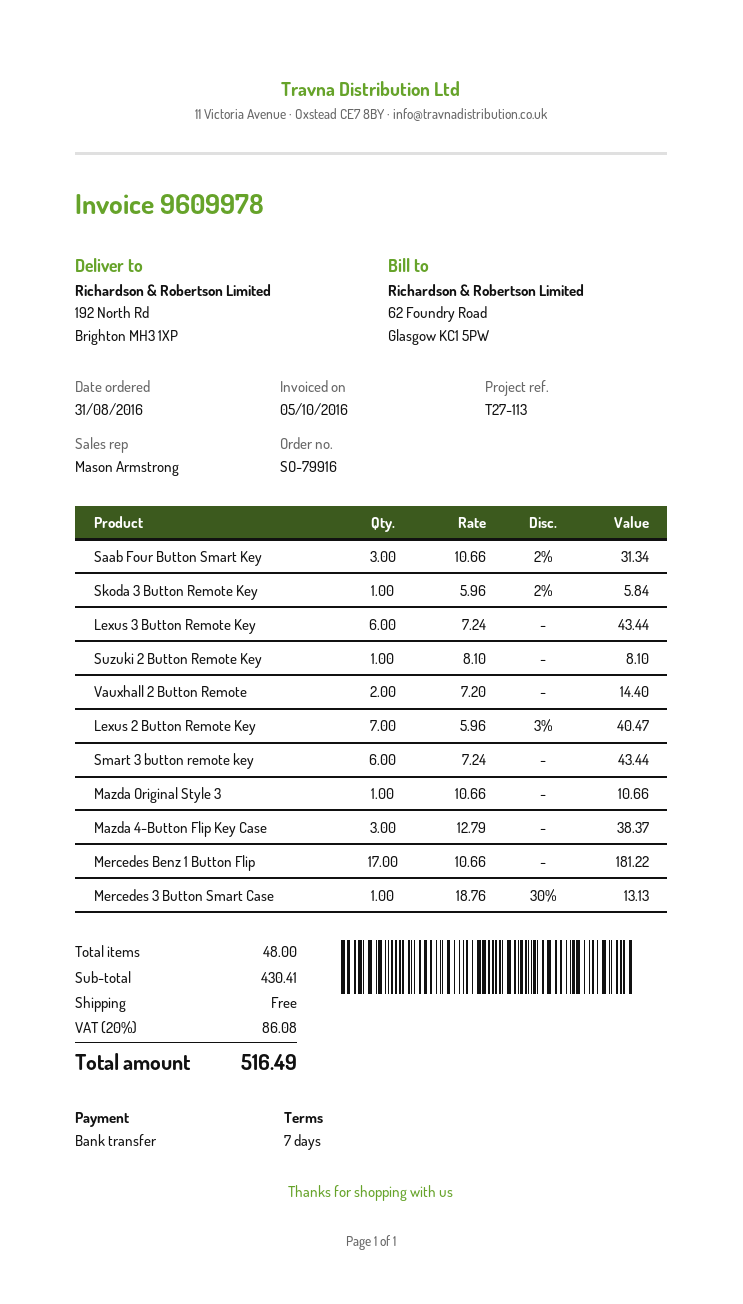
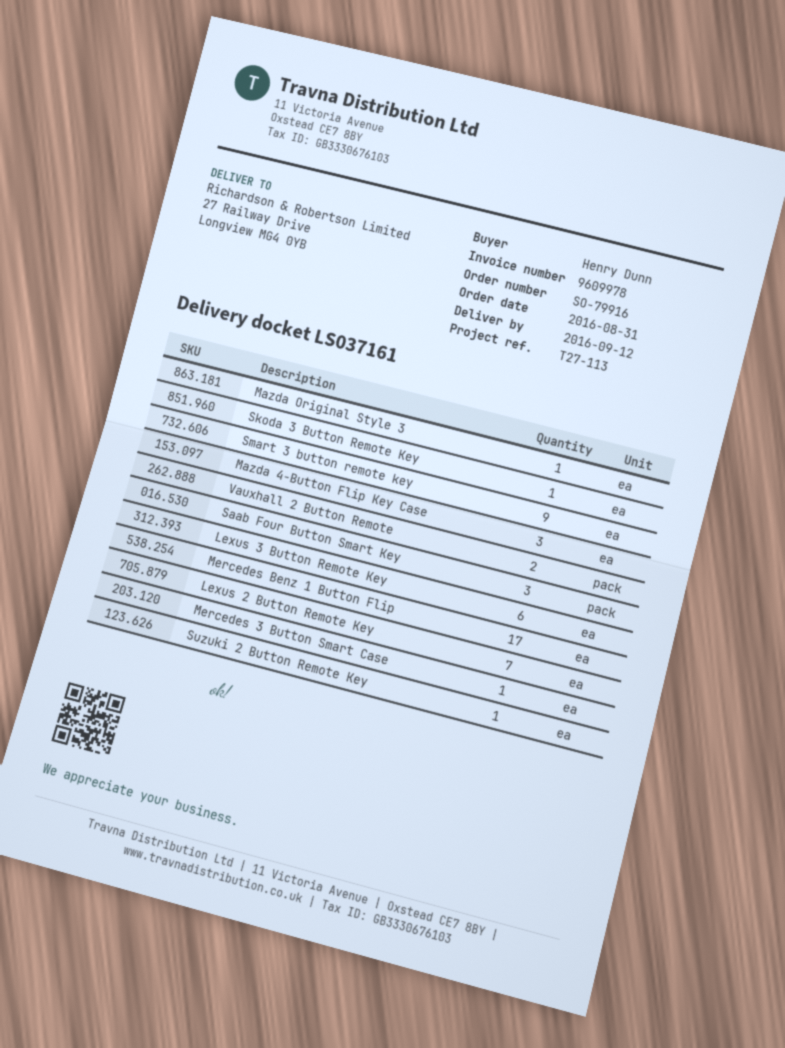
ship to: 192 North Rd, Brighton MH3 1XP -> 27 Railway Drive, Longview MG4 0YB
Smart 3 button remote key: 6 -> 9

